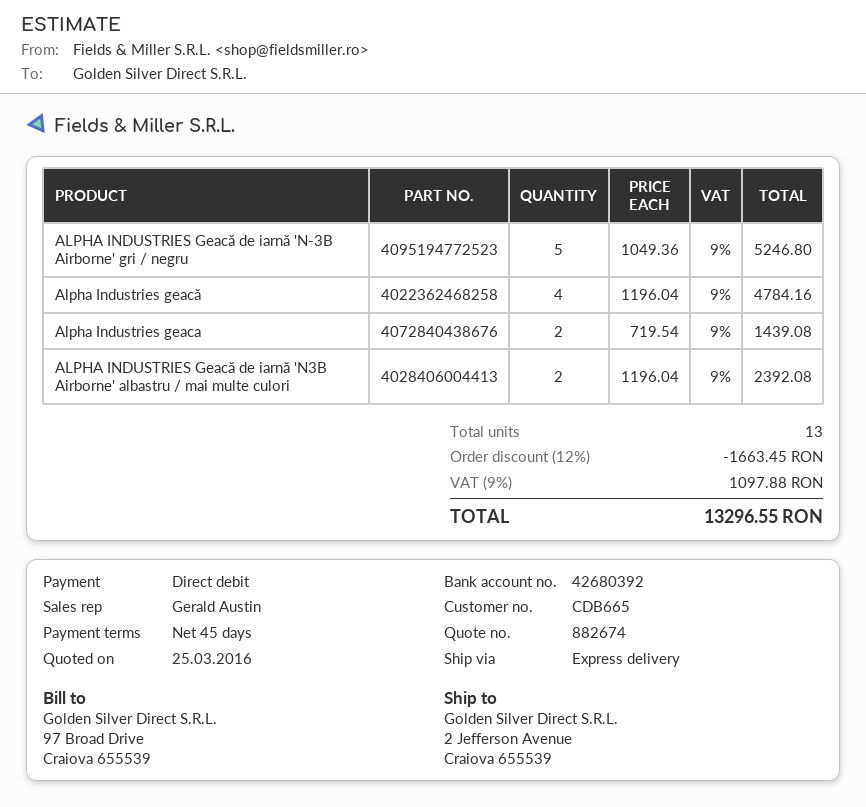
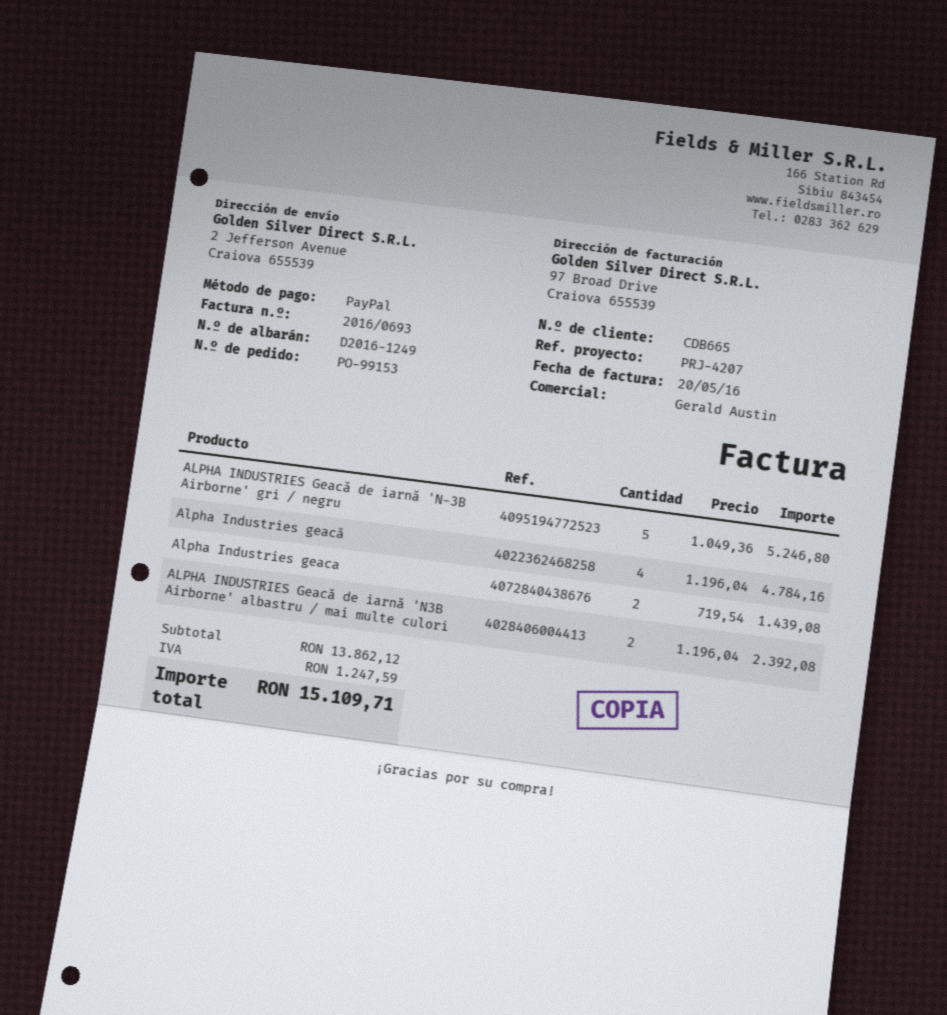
payment method: direct debit -> PayPal
discount: 12% = 1663.45 -> none
tax: 1097.88 -> 1247.59
total: 13296.55 -> 15109.71

